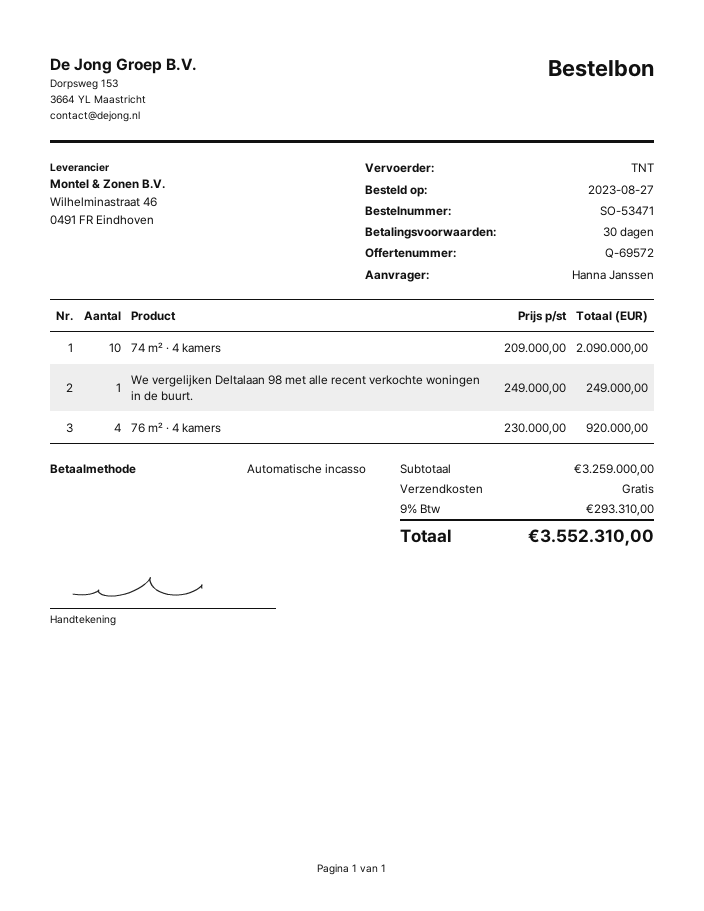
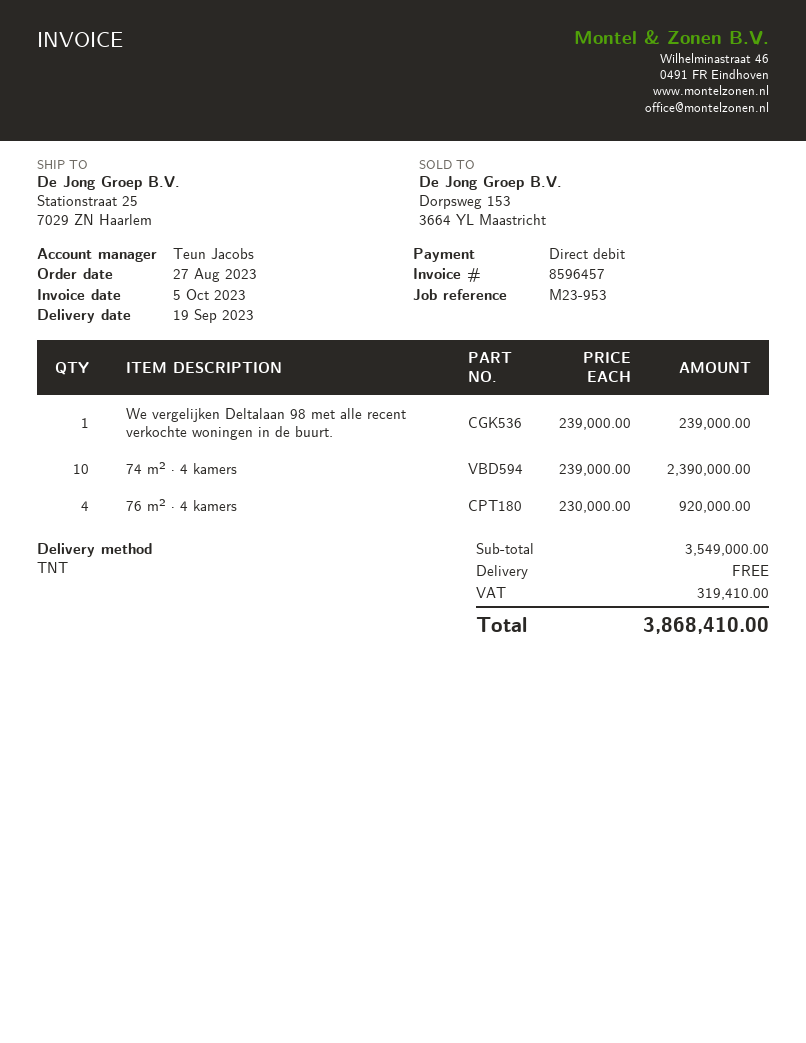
74 m² · 4 kamers: 10 x 209000.00 = 2090000.00 -> 10 x 239000.00 = 2390000.00
We vergelijken Deltalaan 98 met alle recent verkochte woningen in de buurt.: 1 x 249000.00 = 249000.00 -> 1 x 239000.00 = 239000.00
subtotal: 3259000.00 -> 3549000.00
tax: 293310.00 -> 319410.00
total: 3552310.00 -> 3868410.00

